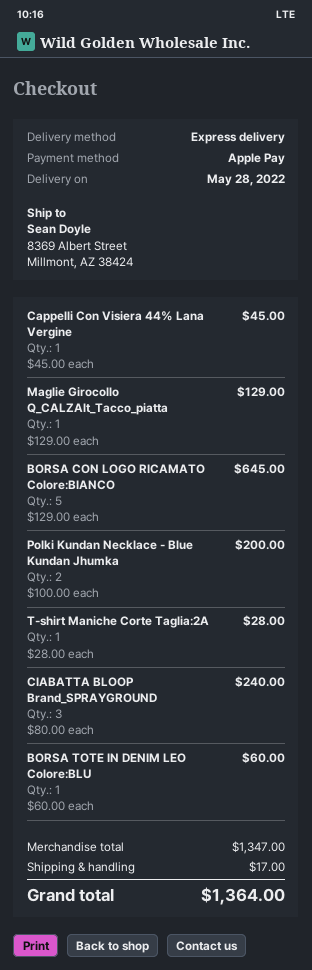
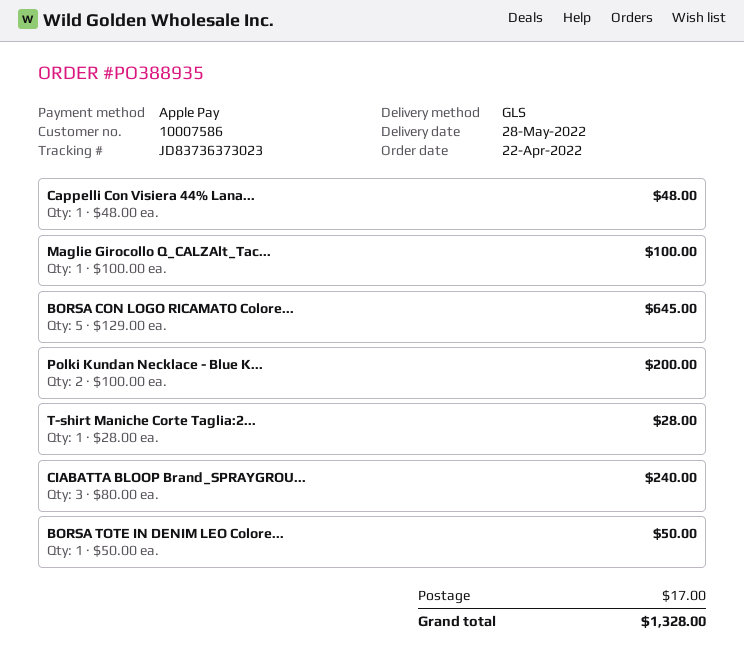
shipping method: express -> GLS
Cappelli Con Visiera 44% Lana Vergine: 1 x 45.00 = 45.00 -> 1 x 48.00 = 48.00
Maglie Girocollo Q_CALZAlt_Tacco_piatta: 1 x 129.00 = 129.00 -> 1 x 100.00 = 100.00
BORSA TOTE IN DENIM LEO Colore:BLU: 1 x 60.00 = 60.00 -> 1 x 50.00 = 50.00
total: 1364.00 -> 1328.00

